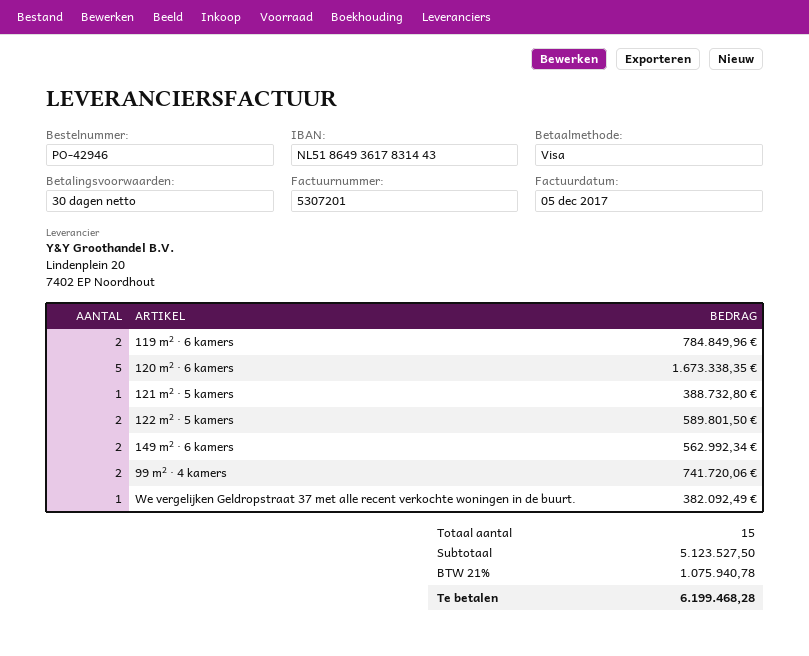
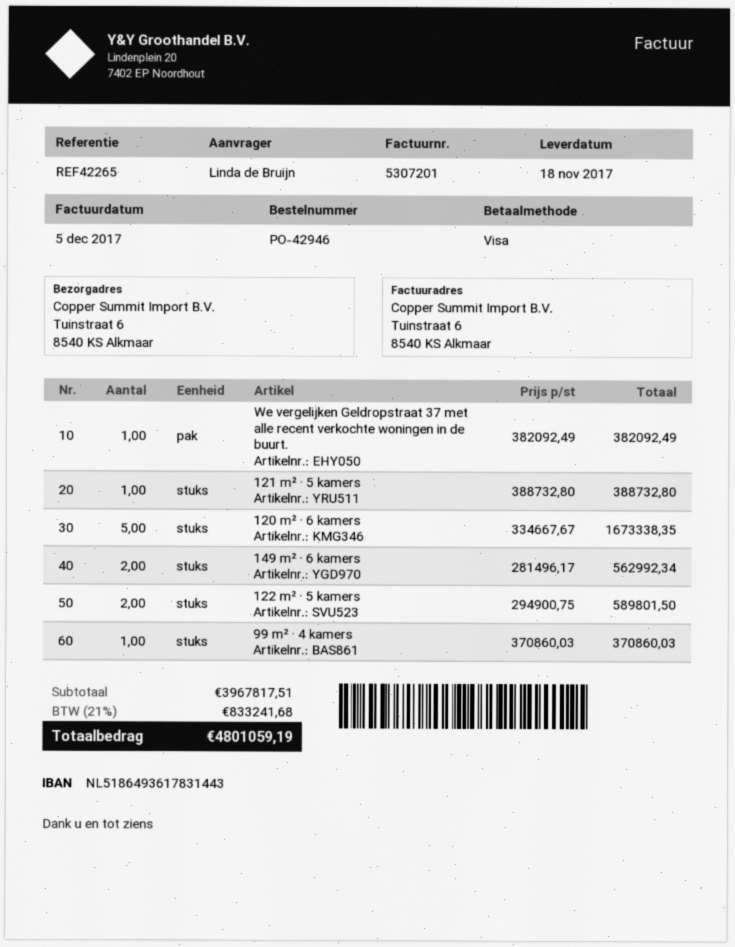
119 m² · 6 kamers: 2 for 784849.96 -> none
99 m² · 4 kamers: 2 for 741720.06 -> 1 for 370860.03
subtotal: 5123527.50 -> 3967817.51
tax: 21% = 1075940.78 -> 21% = 833241.68
total: 6199468.28 -> 4801059.19

